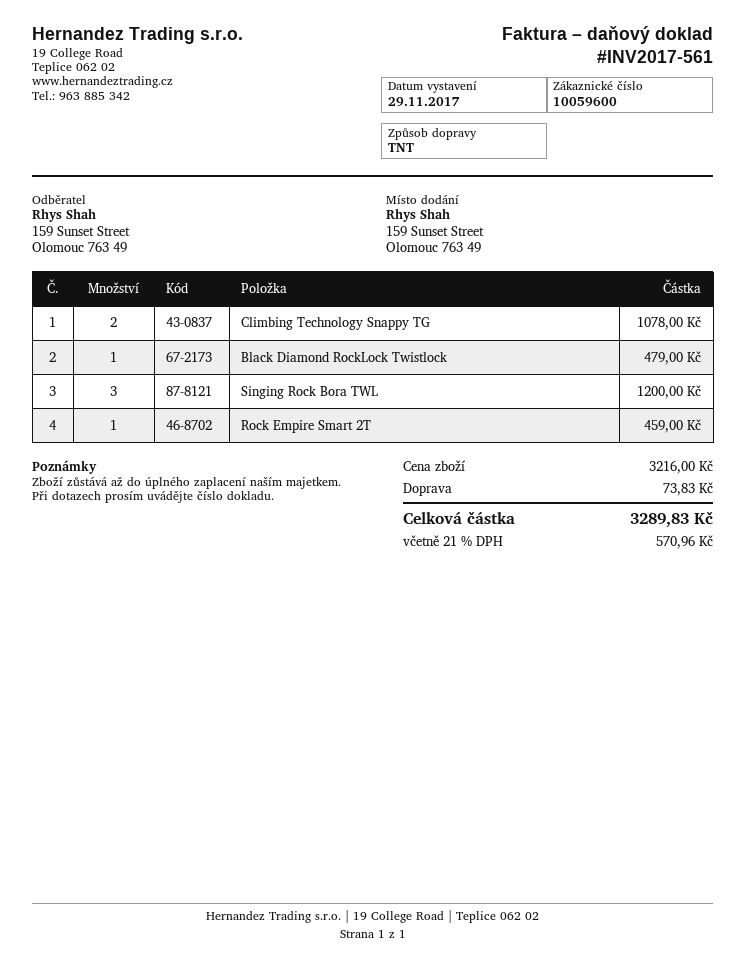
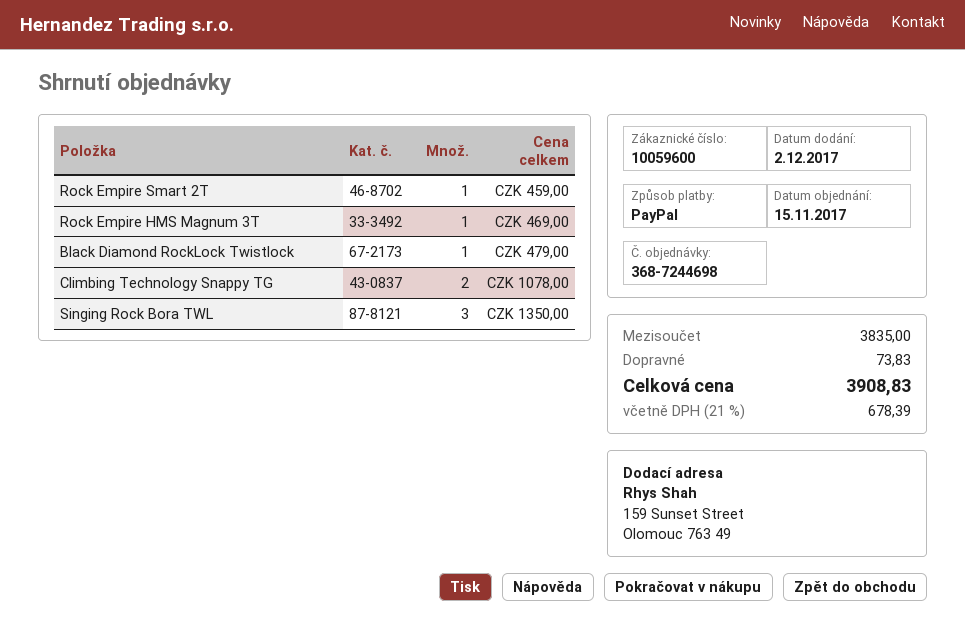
Singing Rock Bora TWL: 3 for 1200.00 -> 3 for 1350.00
Rock Empire HMS Magnum 3T: none -> 1 for 469.00
subtotal: 3216.00 -> 3835.00
tax: 21% = 570.96 -> 21% = 678.39
total: 3289.83 -> 3908.83

